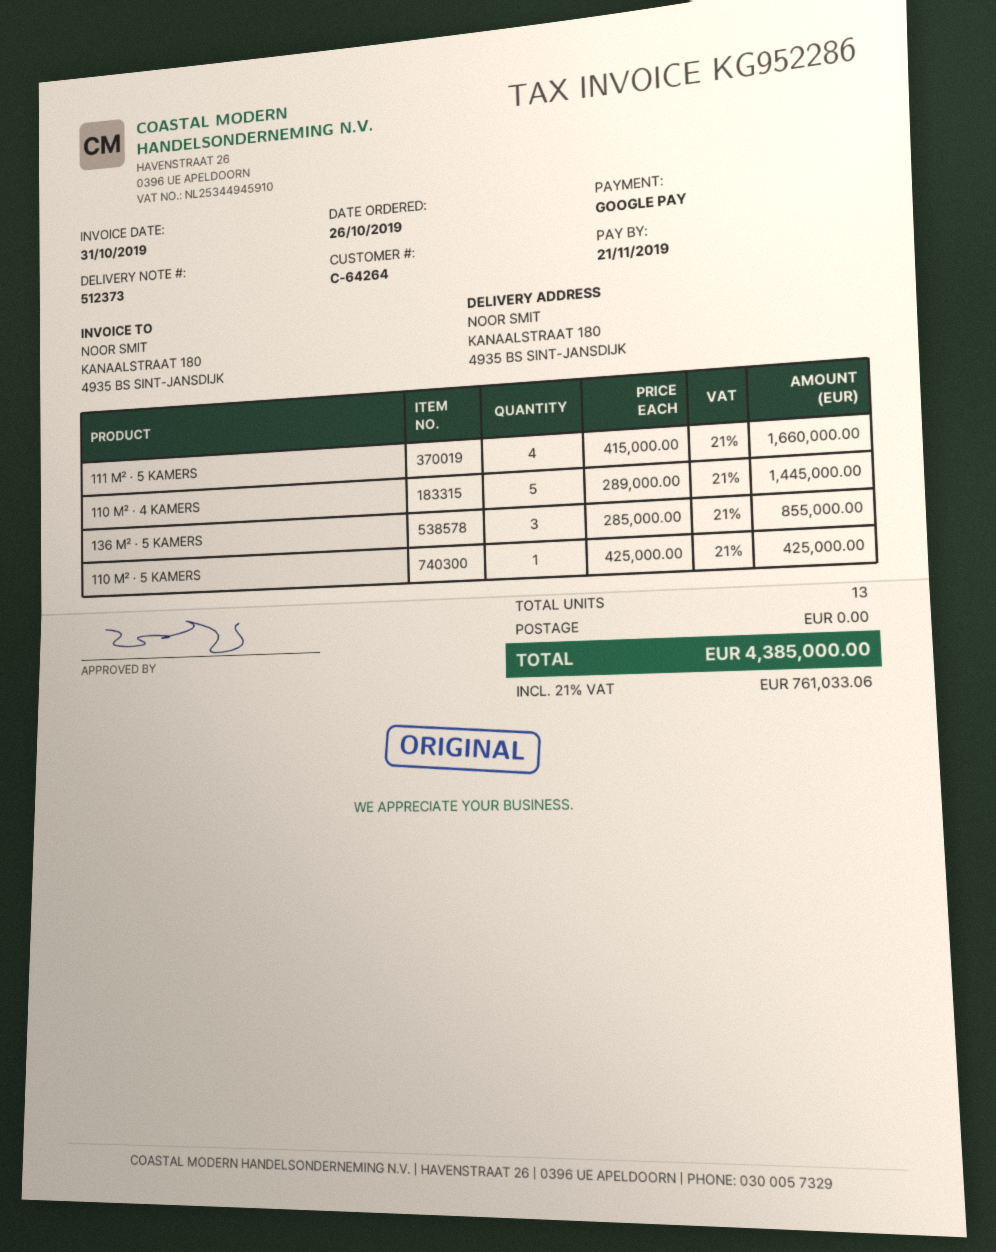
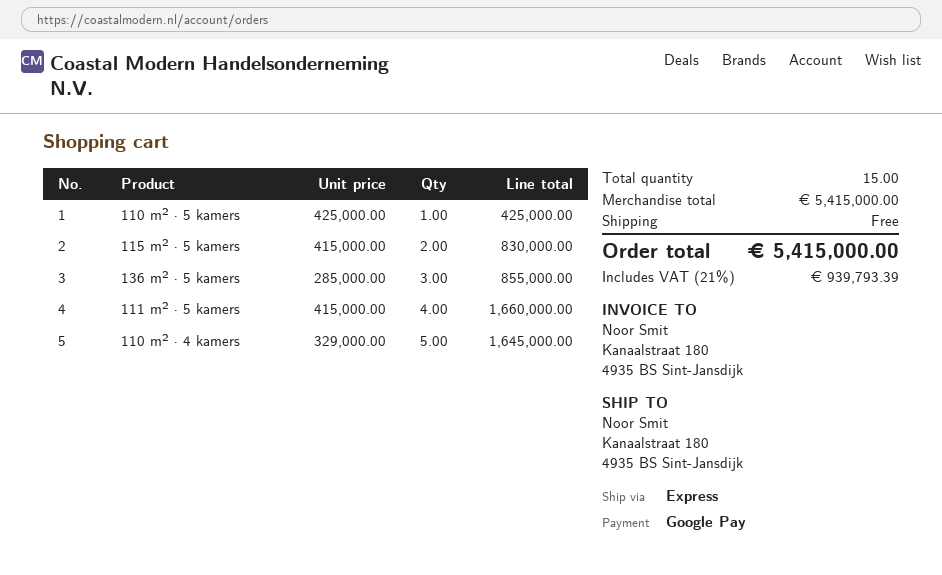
110 M² · 4 KAMERS: 5 x 289000.00 = 1445000.00 -> 5 x 329000.00 = 1645000.00
115 m² · 5 kamers: none -> 2 x 415000.00 = 830000.00
total quantity: 13 -> 15
tax: 21% = 761033.06 -> 21% = 939793.39
total: 4385000.00 -> 5415000.00

